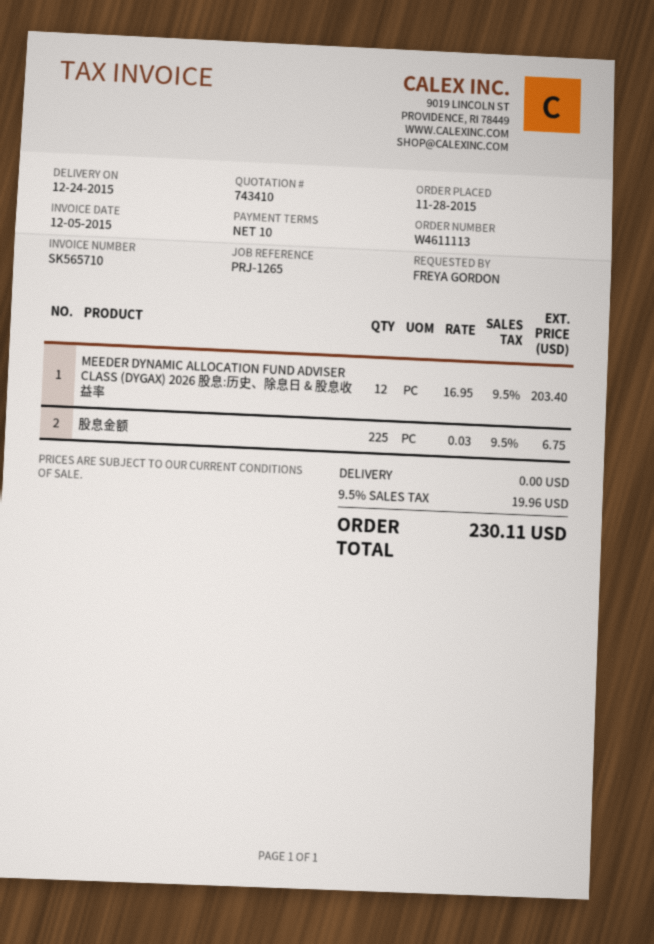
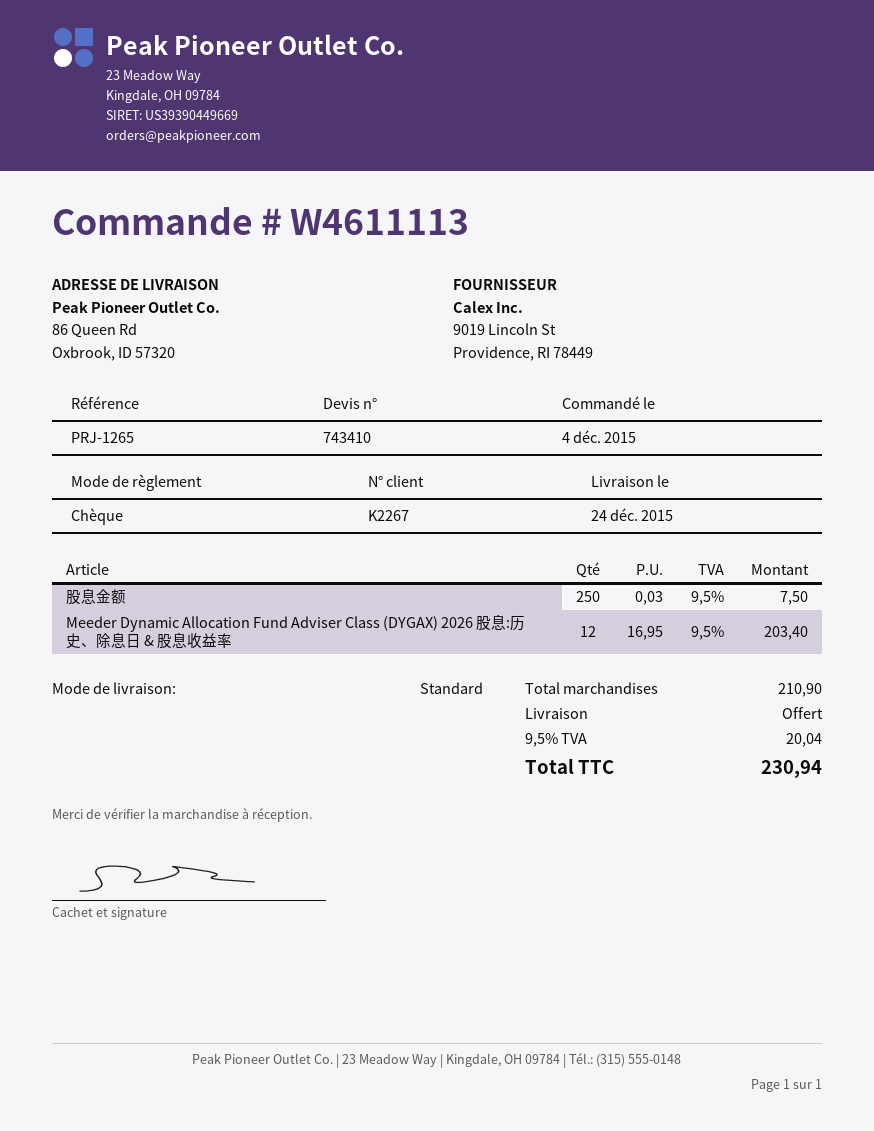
order date: 2015-11-28 -> 2015-12-04
股息金额: 225 x 0.03 = 6.75 -> 250 x 0.03 = 7.50
tax: 9.5% = 19.96 -> 9.5% = 20.04
total: 230.11 -> 230.94

